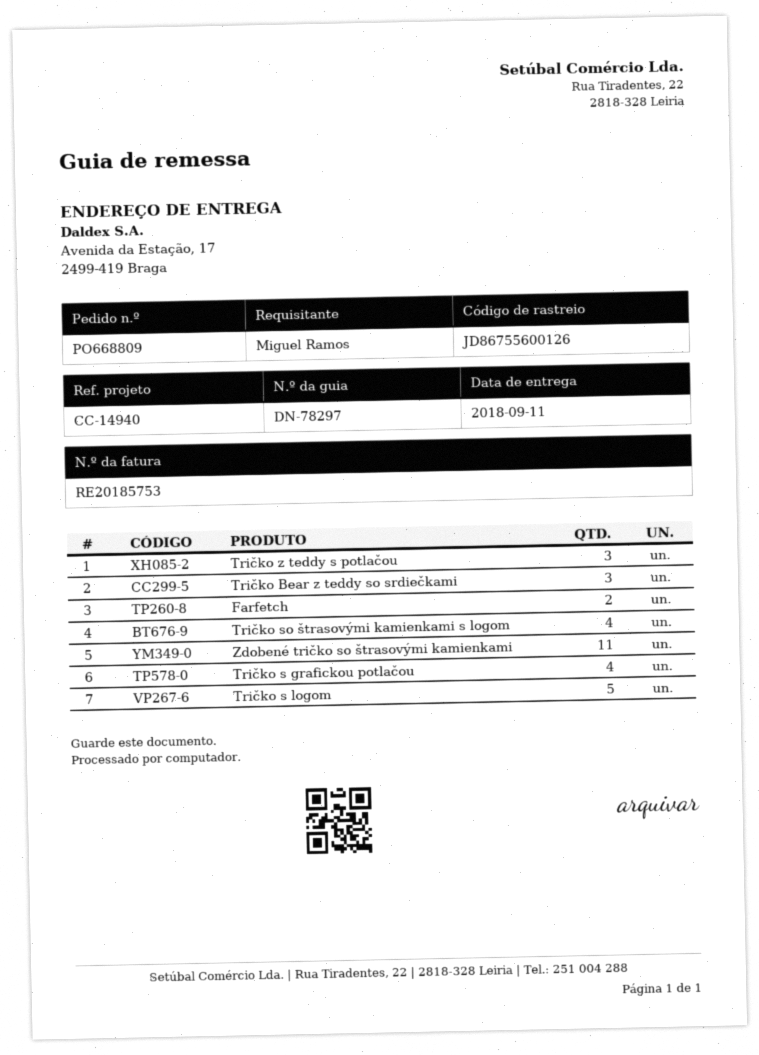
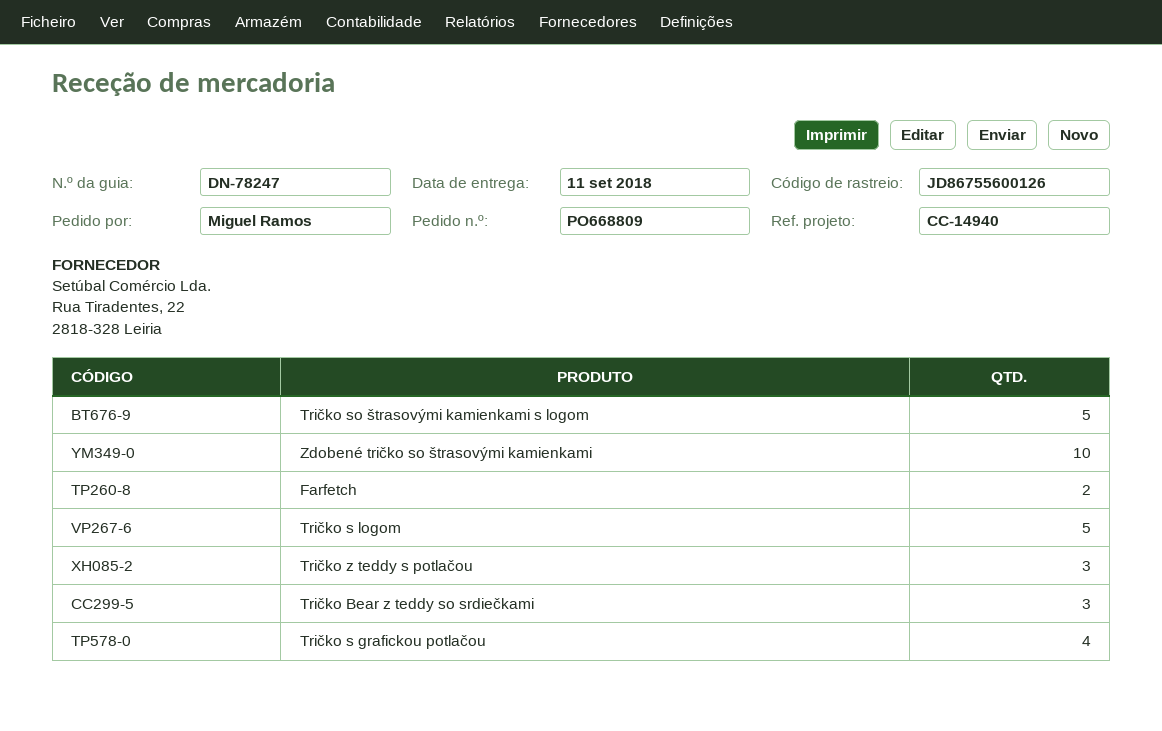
delivery note number: DN-78297 -> DN-78247
Tričko so štrasovými kamienkami s logom: 4 -> 5
Zdobené tričko so štrasovými kamienkami: 11 -> 10

